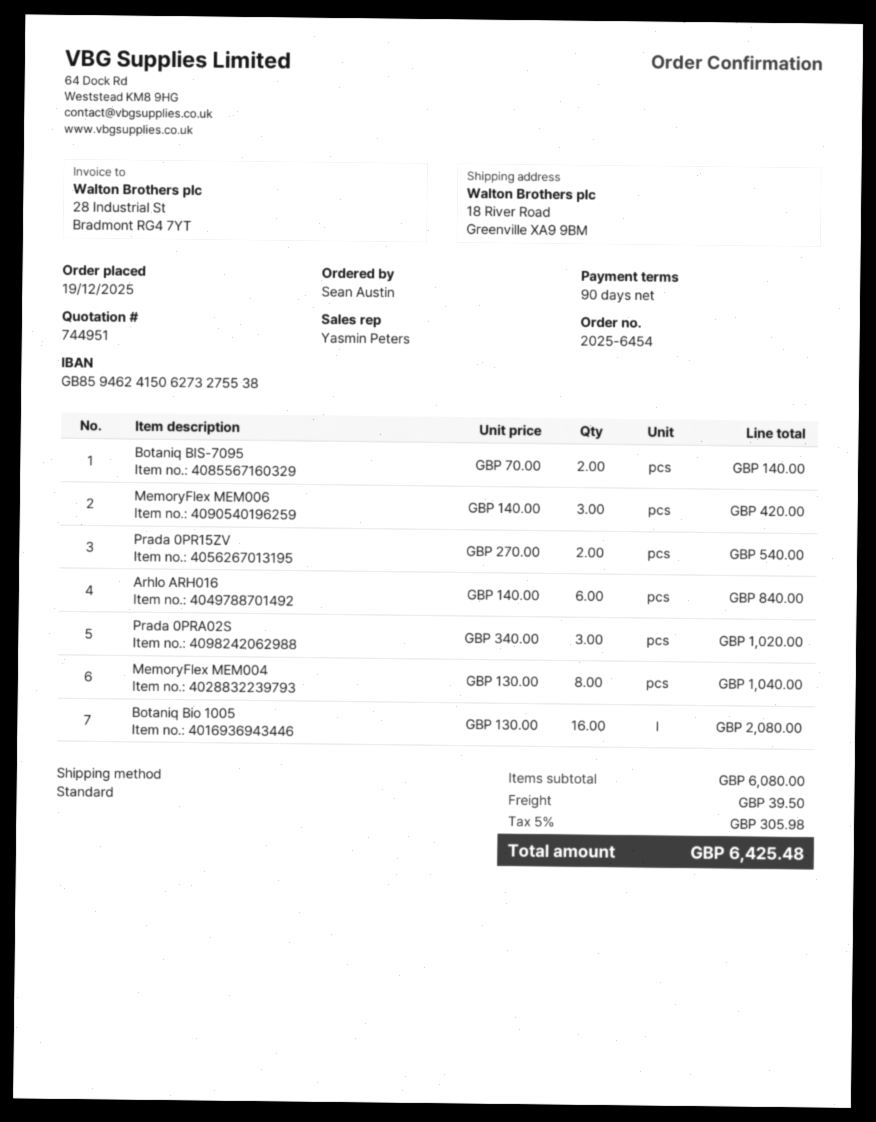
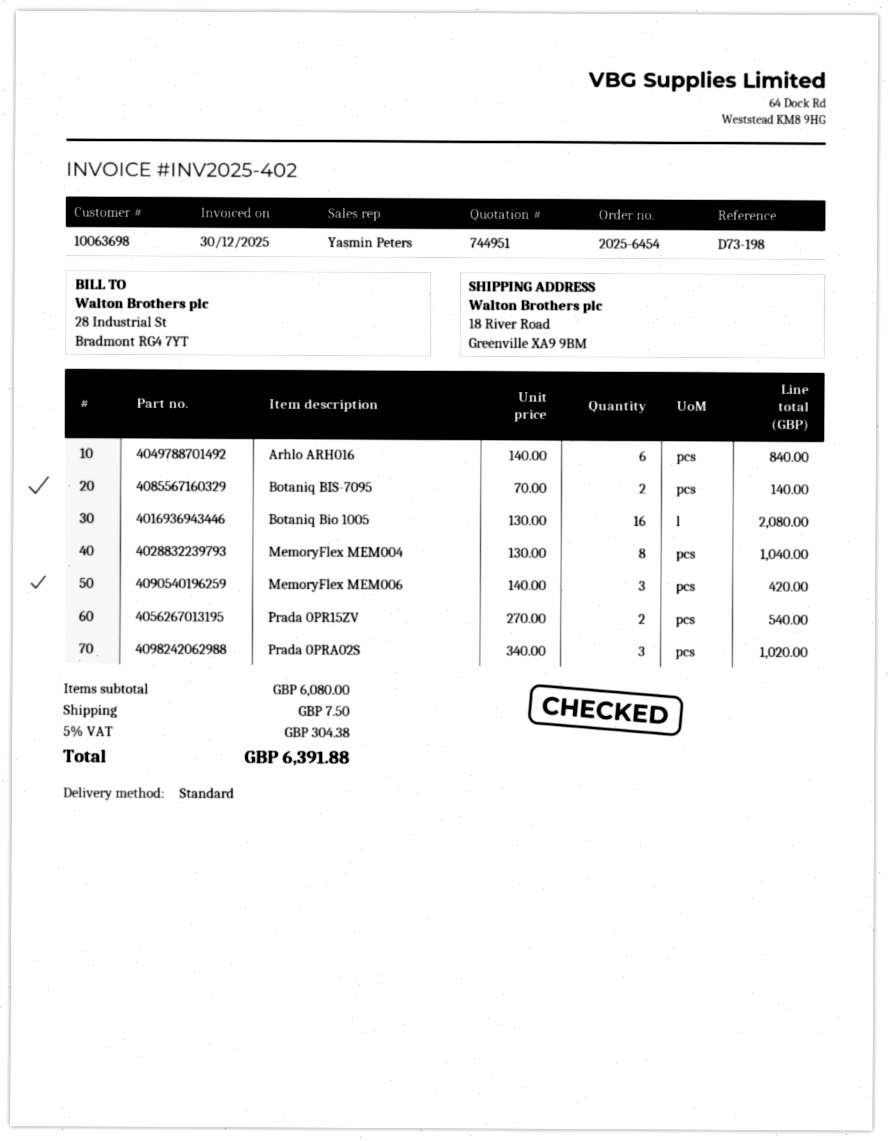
shipping: 39.50 -> 7.50
tax: 5% = 305.98 -> 5% = 304.38
total: 6425.48 -> 6391.88

